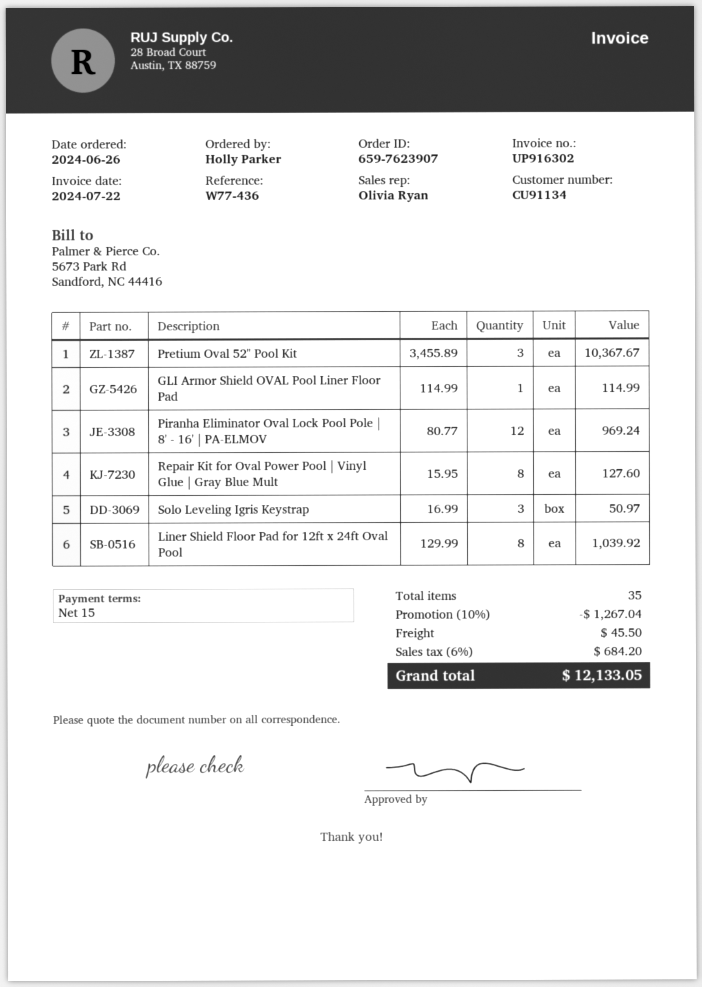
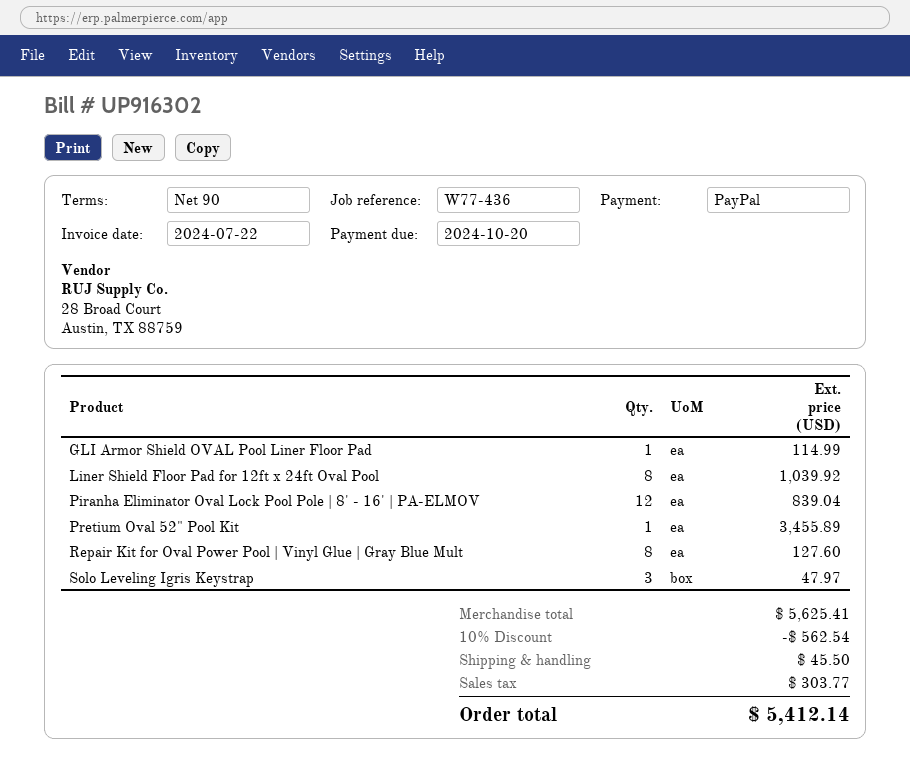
payment terms: 15 days -> 90 days
Pretium Oval 52" Pool Kit: 3 for 10367.67 -> 1 for 3455.89
Piranha Eliminator Oval Lock Pool Pole | 8' - 16' | PA-ELMOV: 12 for 969.24 -> 12 for 839.04
Solo Leveling Igris Keystrap: 3 for 50.97 -> 3 for 47.97
discount: 10% = 1267.04 -> 10% = 562.54
tax: 684.20 -> 303.77
total: 12133.05 -> 5412.14

